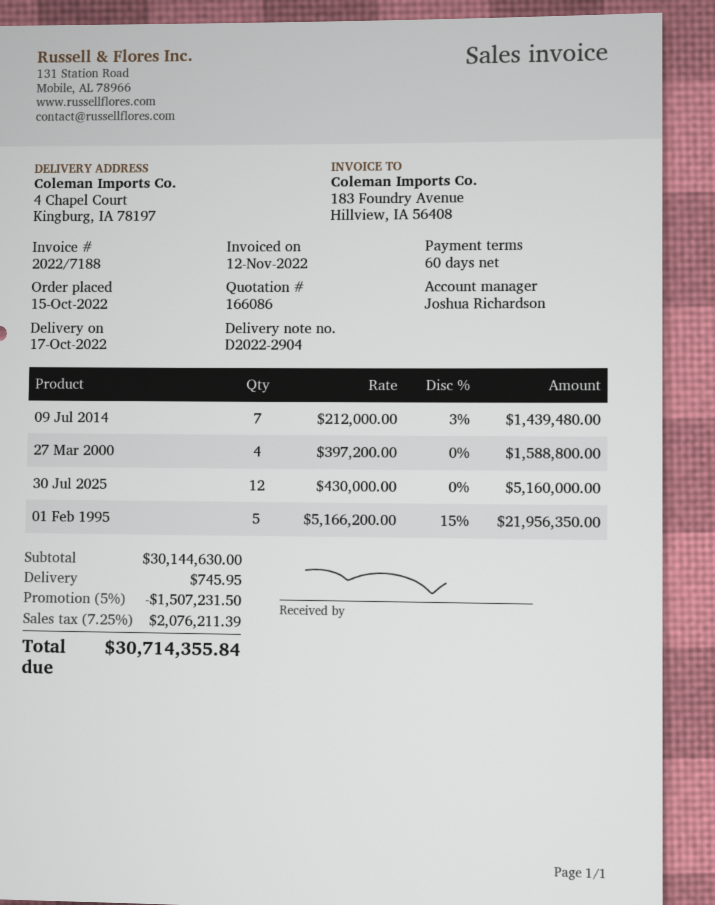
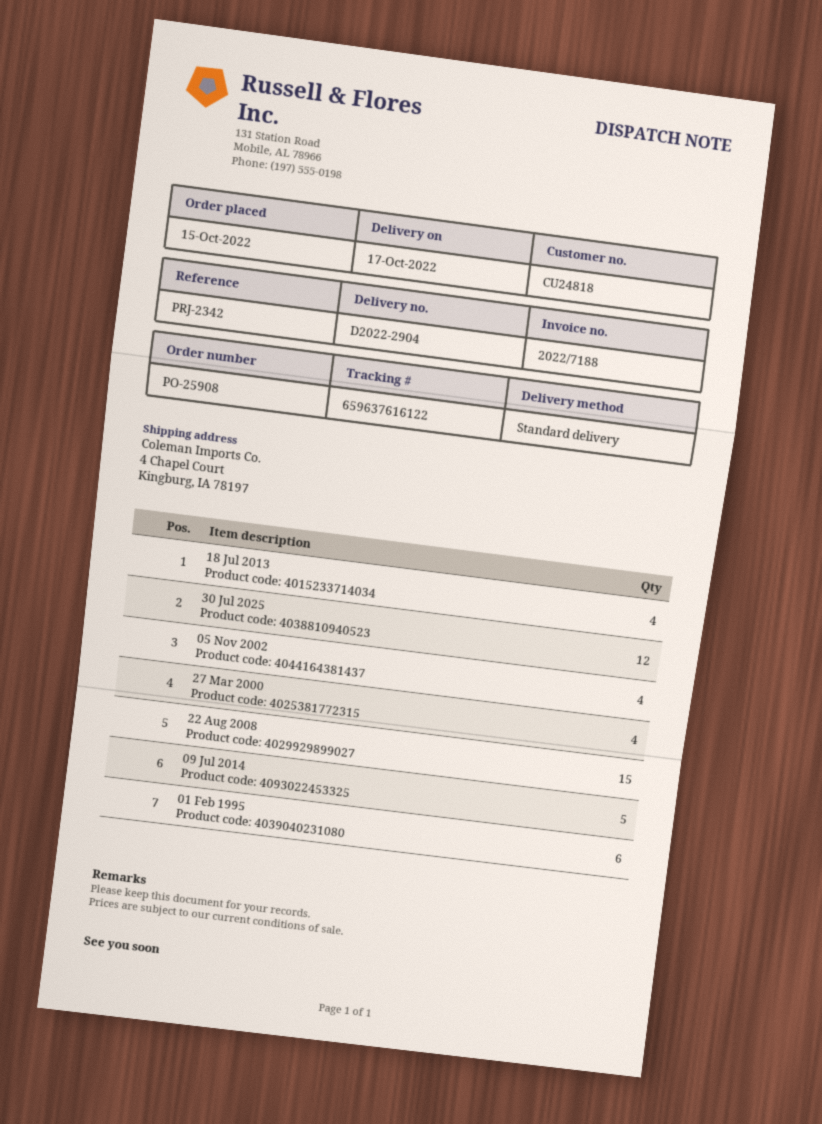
09 Jul 2014: 7 -> 5
01 Feb 1995: 5 -> 6
18 Jul 2013: none -> 4
05 Nov 2002: none -> 4
22 Aug 2008: none -> 15

